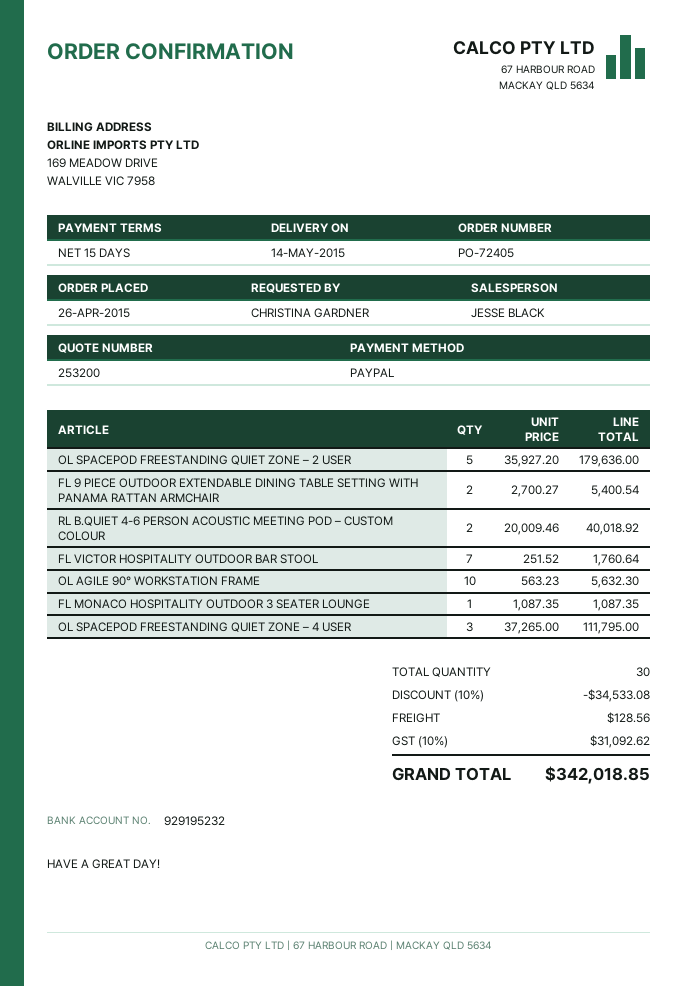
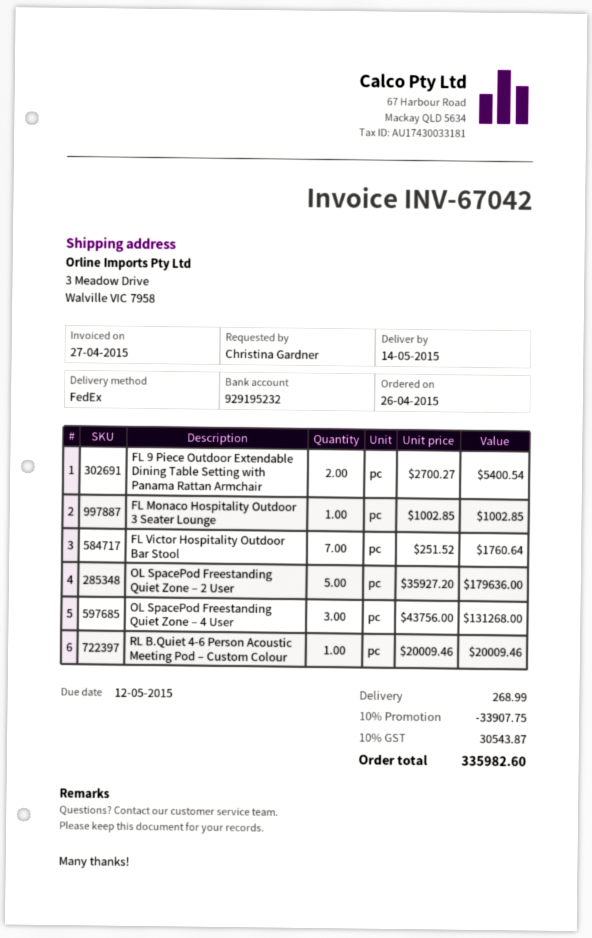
RL B.QUIET 4-6 PERSON ACOUSTIC MEETING POD – CUSTOM COLOUR: 2 x 20009.46 = 40018.92 -> 1 x 20009.46 = 20009.46
OL AGILE 90° WORKSTATION FRAME: 10 x 563.23 = 5632.30 -> none
FL MONACO HOSPITALITY OUTDOOR 3 SEATER LOUNGE: 1 x 1087.35 = 1087.35 -> 1 x 1002.85 = 1002.85
OL SPACEPOD FREESTANDING QUIET ZONE – 4 USER: 3 x 37265.00 = 111795.00 -> 3 x 43756.00 = 131268.00
discount: 10% = 34533.08 -> 10% = 33907.75
shipping: 128.56 -> 268.99
tax: 10% = 31092.62 -> 10% = 30543.87
total: 342018.85 -> 335982.60

